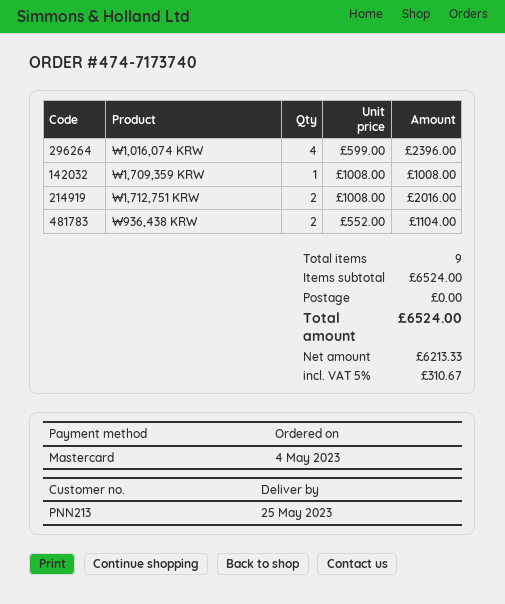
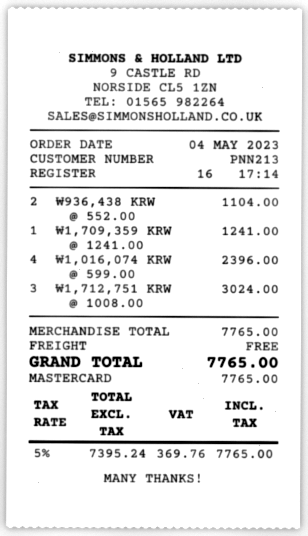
₩1,709,359 KRW: 1 x 1008.00 = 1008.00 -> 1 x 1241.00 = 1241.00
₩1,712,751 KRW: 2 x 1008.00 = 2016.00 -> 3 x 1008.00 = 3024.00
subtotal: 6524.00 -> 7765.00
net: 6213.33 -> 7395.24
tax: 5% = 310.67 -> 5% = 369.76
total: 6524.00 -> 7765.00

